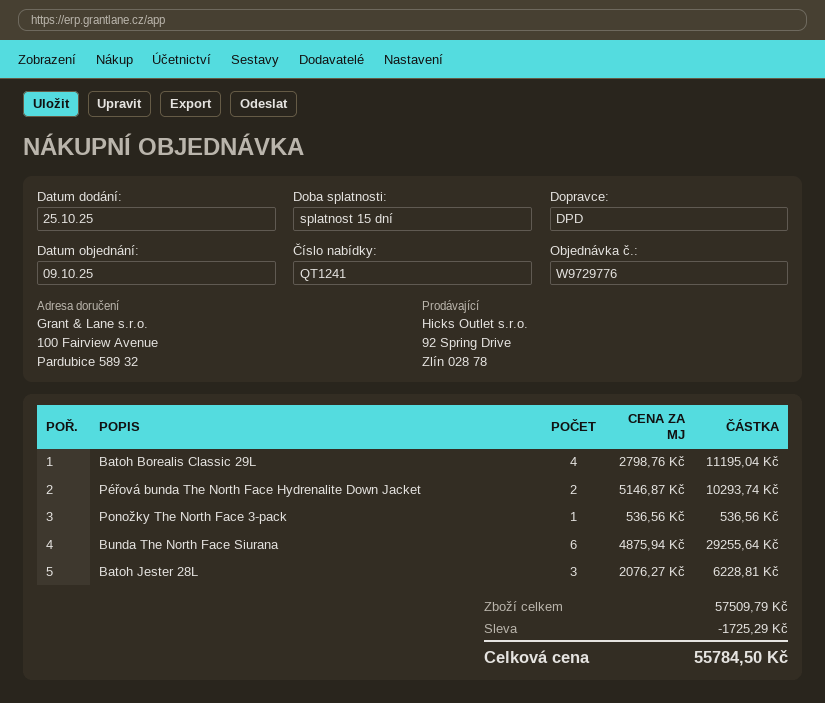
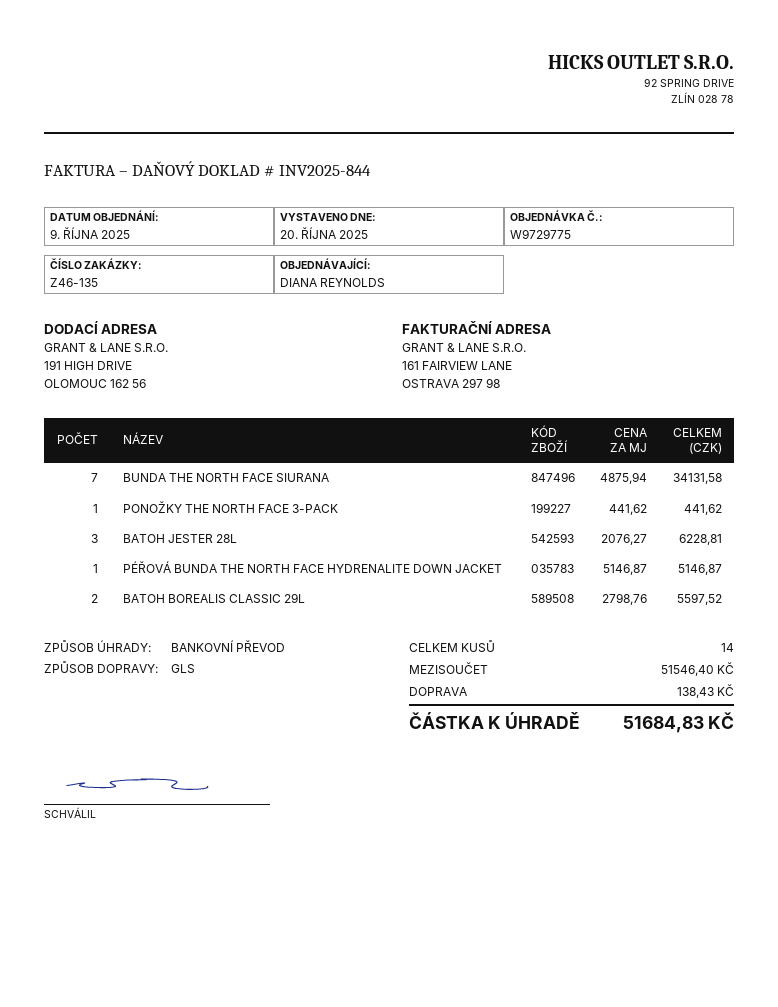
order number: W9729776 -> W9729775
shipping method: DPD -> GLS
ship to: 100 Fairview Avenue, Pardubice 589 32 -> 191 HIGH DRIVE, OLOMOUC 162 56
Batoh Borealis Classic 29L: 4 x 2798.76 = 11195.04 -> 2 x 2798.76 = 5597.52
Péřová bunda The North Face Hydrenalite Down Jacket: 2 x 5146.87 = 10293.74 -> 1 x 5146.87 = 5146.87
Ponožky The North Face 3-pack: 1 x 536.56 = 536.56 -> 1 x 441.62 = 441.62
Bunda The North Face Siurana: 6 x 4875.94 = 29255.64 -> 7 x 4875.94 = 34131.58
subtotal: 57509.79 -> 51546.40
discount: 1725.29 -> none
shipping: none -> 138.43
total: 55784.50 -> 51684.83

